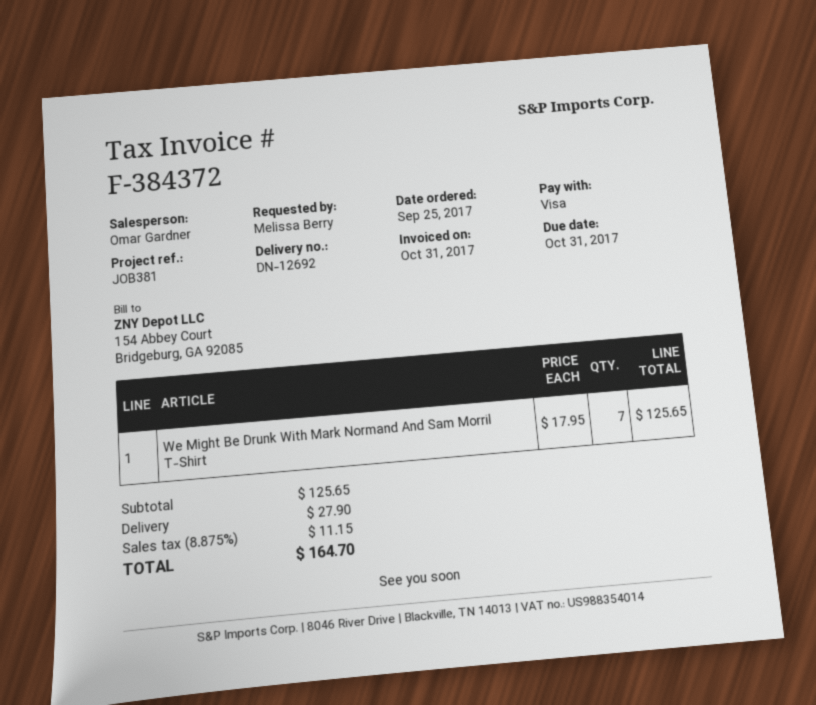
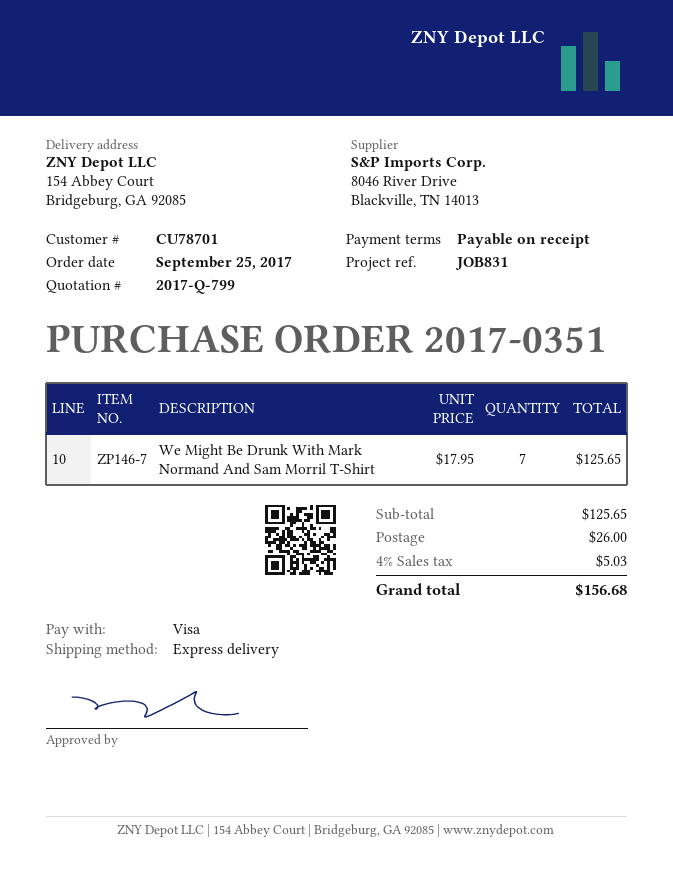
reference: JOB381 -> JOB831
shipping: 27.90 -> 26.00
tax: 8.875% = 11.15 -> 4% = 5.03
total: 164.70 -> 156.68

